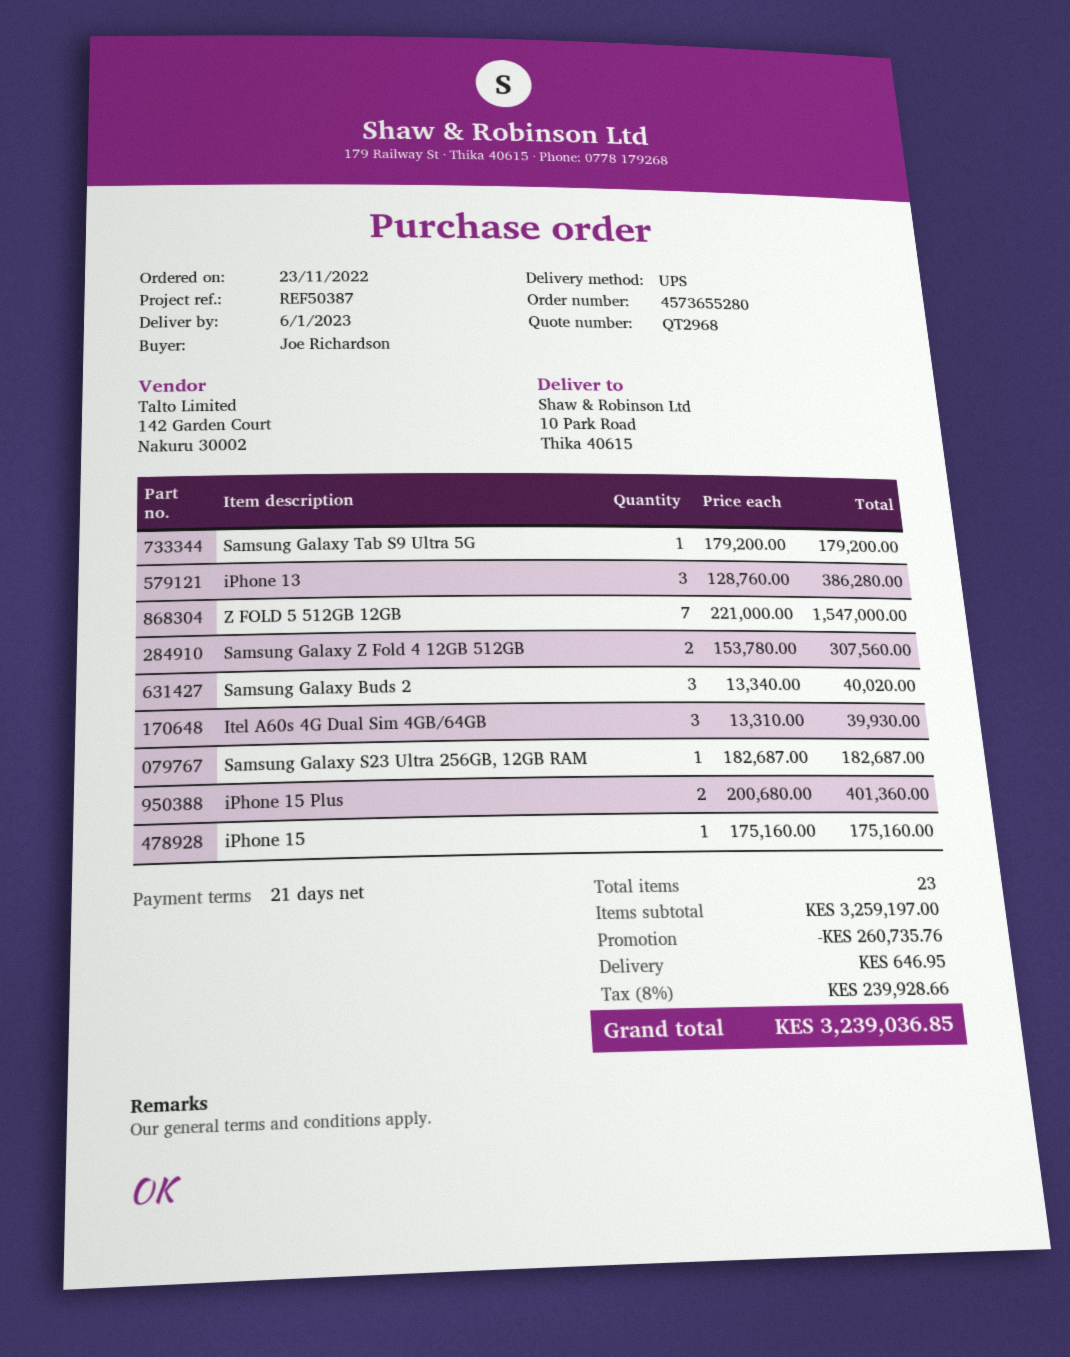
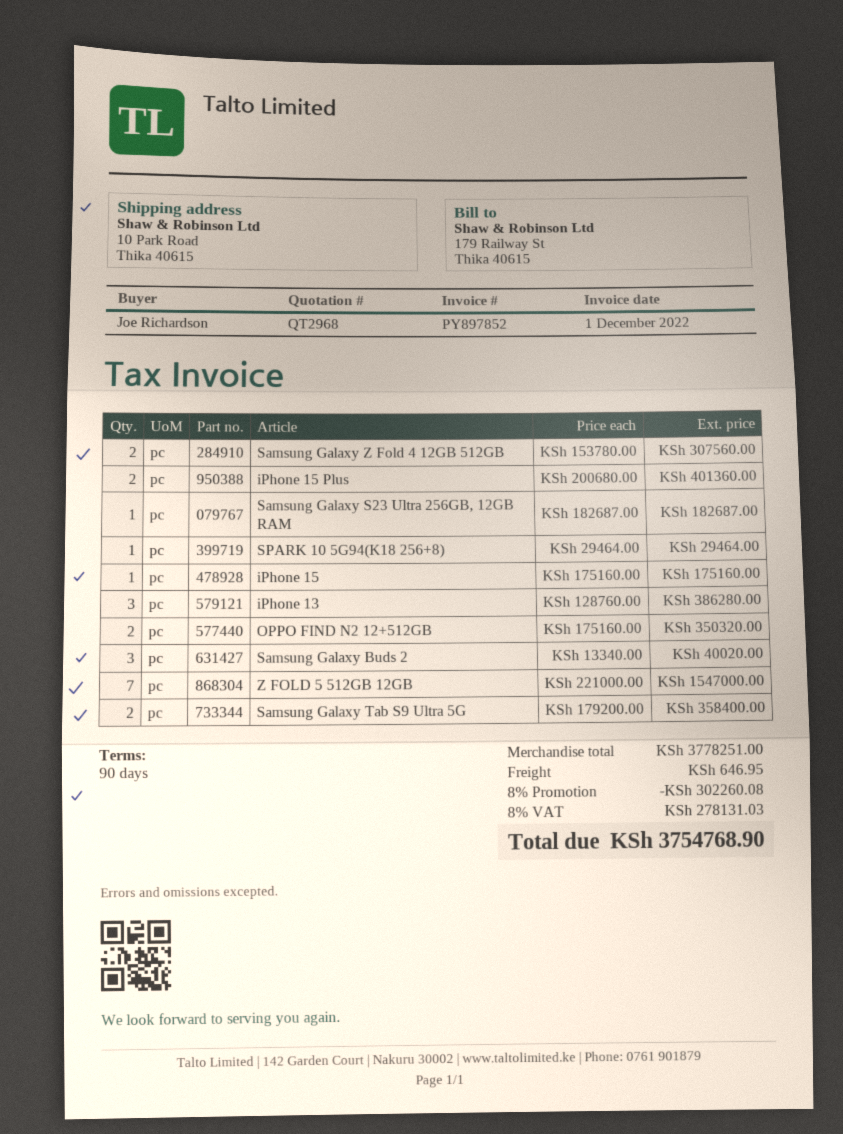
payment terms: 21 days -> 90 days
Samsung Galaxy Tab S9 Ultra 5G: 1 x 179200.00 = 179200.00 -> 2 x 179200.00 = 358400.00
Itel A60s 4G Dual Sim 4GB/64GB: 3 x 13310.00 = 39930.00 -> none
SPARK 10 5G94(K18 256+8): none -> 1 x 29464.00 = 29464.00
OPPO FIND N2 12+512GB: none -> 2 x 175160.00 = 350320.00
subtotal: 3259197.00 -> 3778251.00
discount: 260735.76 -> 302260.08
tax: 8% = 239928.66 -> 8% = 278131.03
total: 3239036.85 -> 3754768.90

